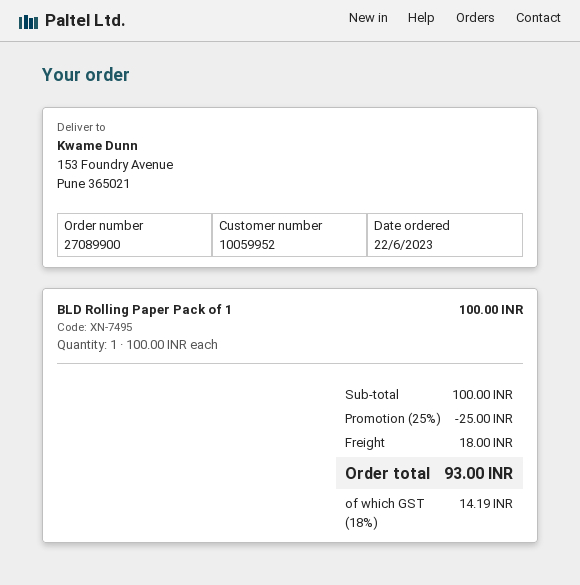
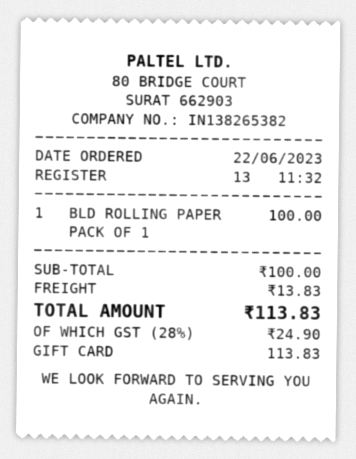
discount: 25% = 25.00 -> none
shipping: 18.00 -> 13.83
tax: 18% = 14.19 -> 28% = 24.90
total: 93.00 -> 113.83

